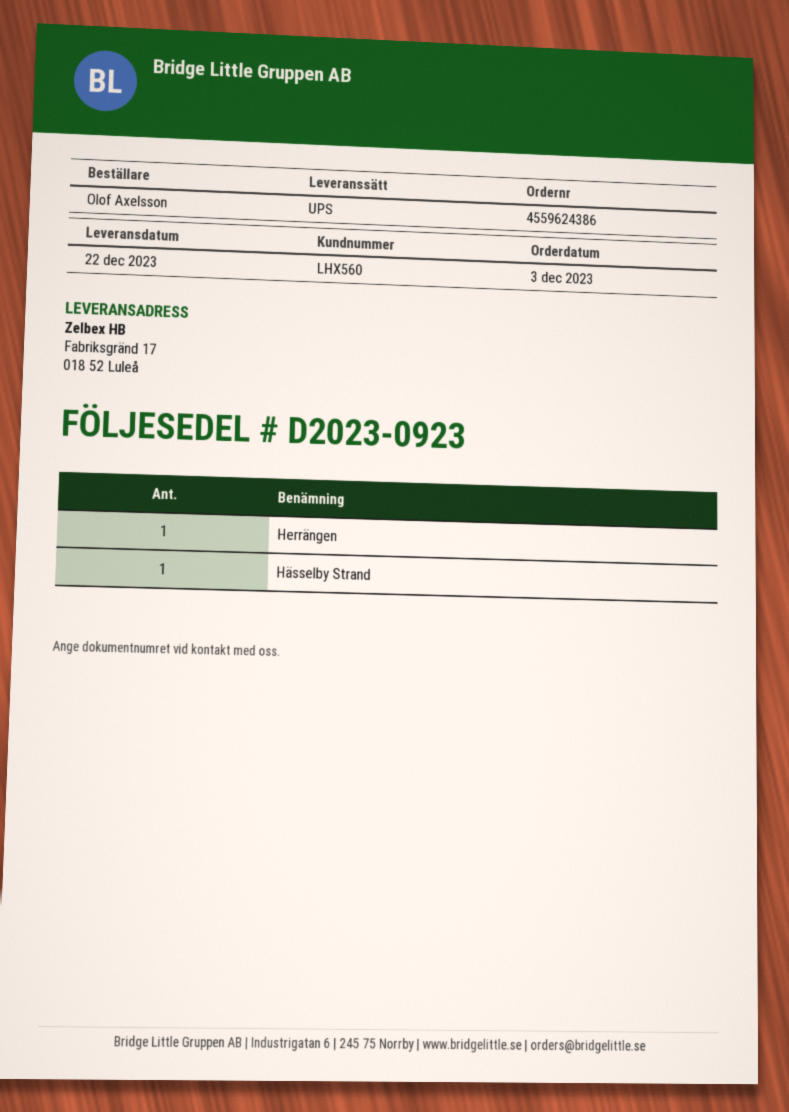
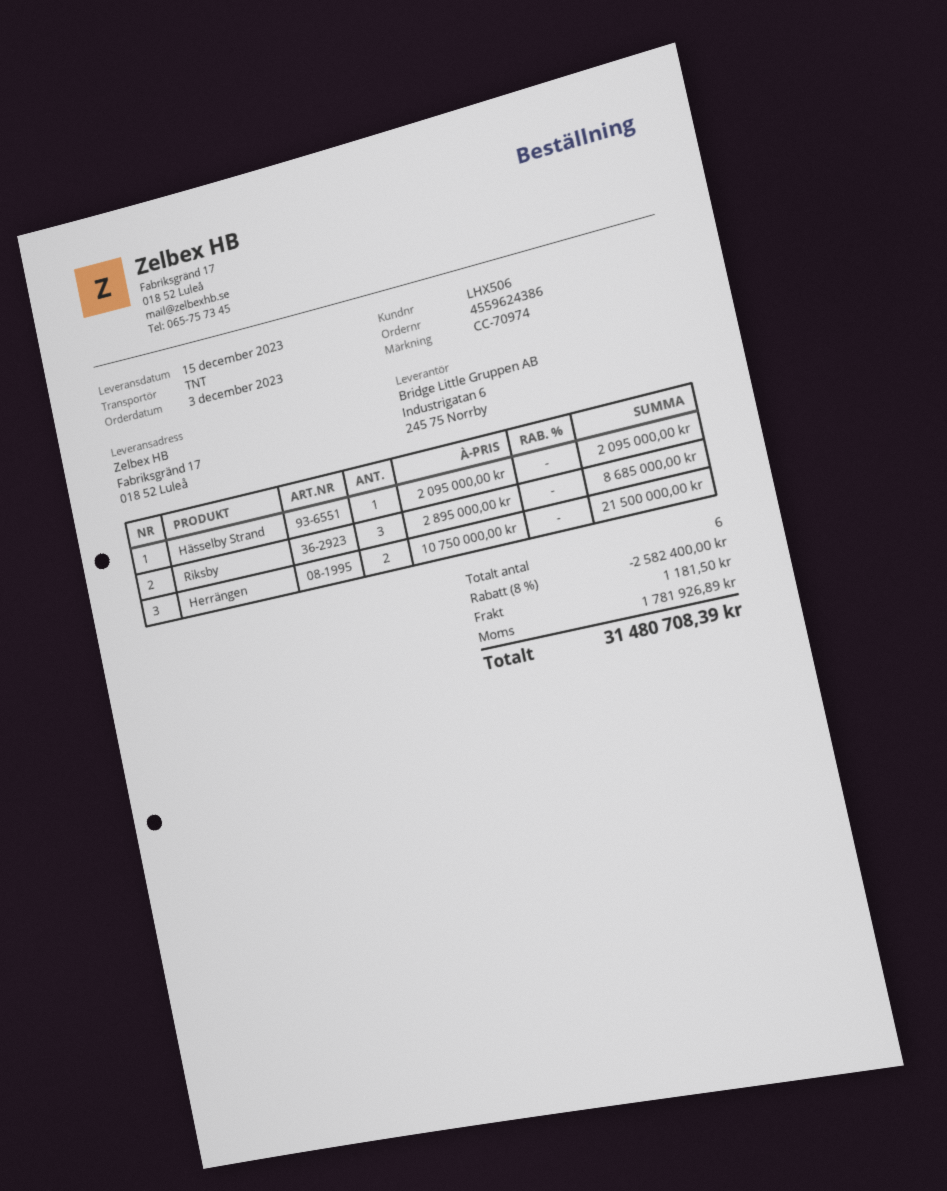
delivery date: 2023-12-22 -> 2023-12-15
customer number: LHX560 -> LHX506
shipping method: UPS -> TNT
Herrängen: 1 -> 2
Riksby: none -> 3

